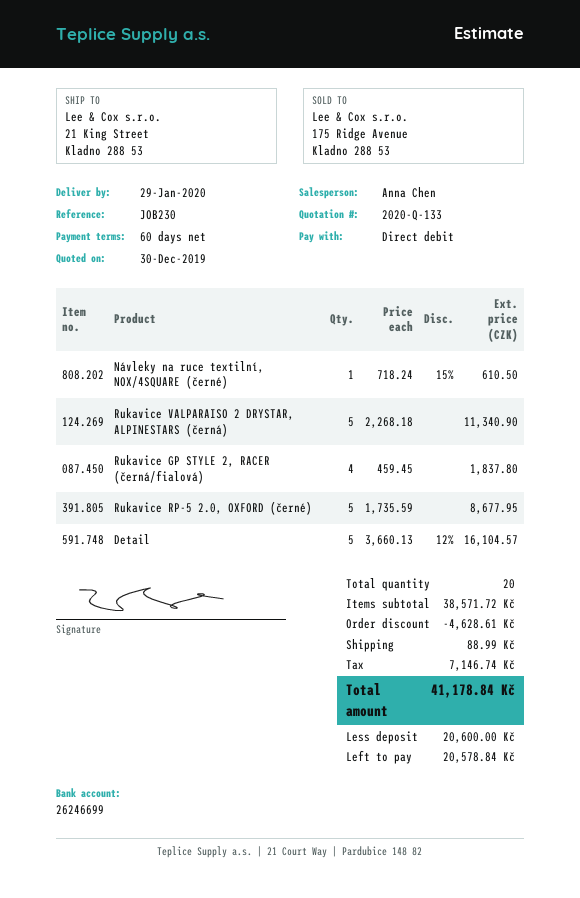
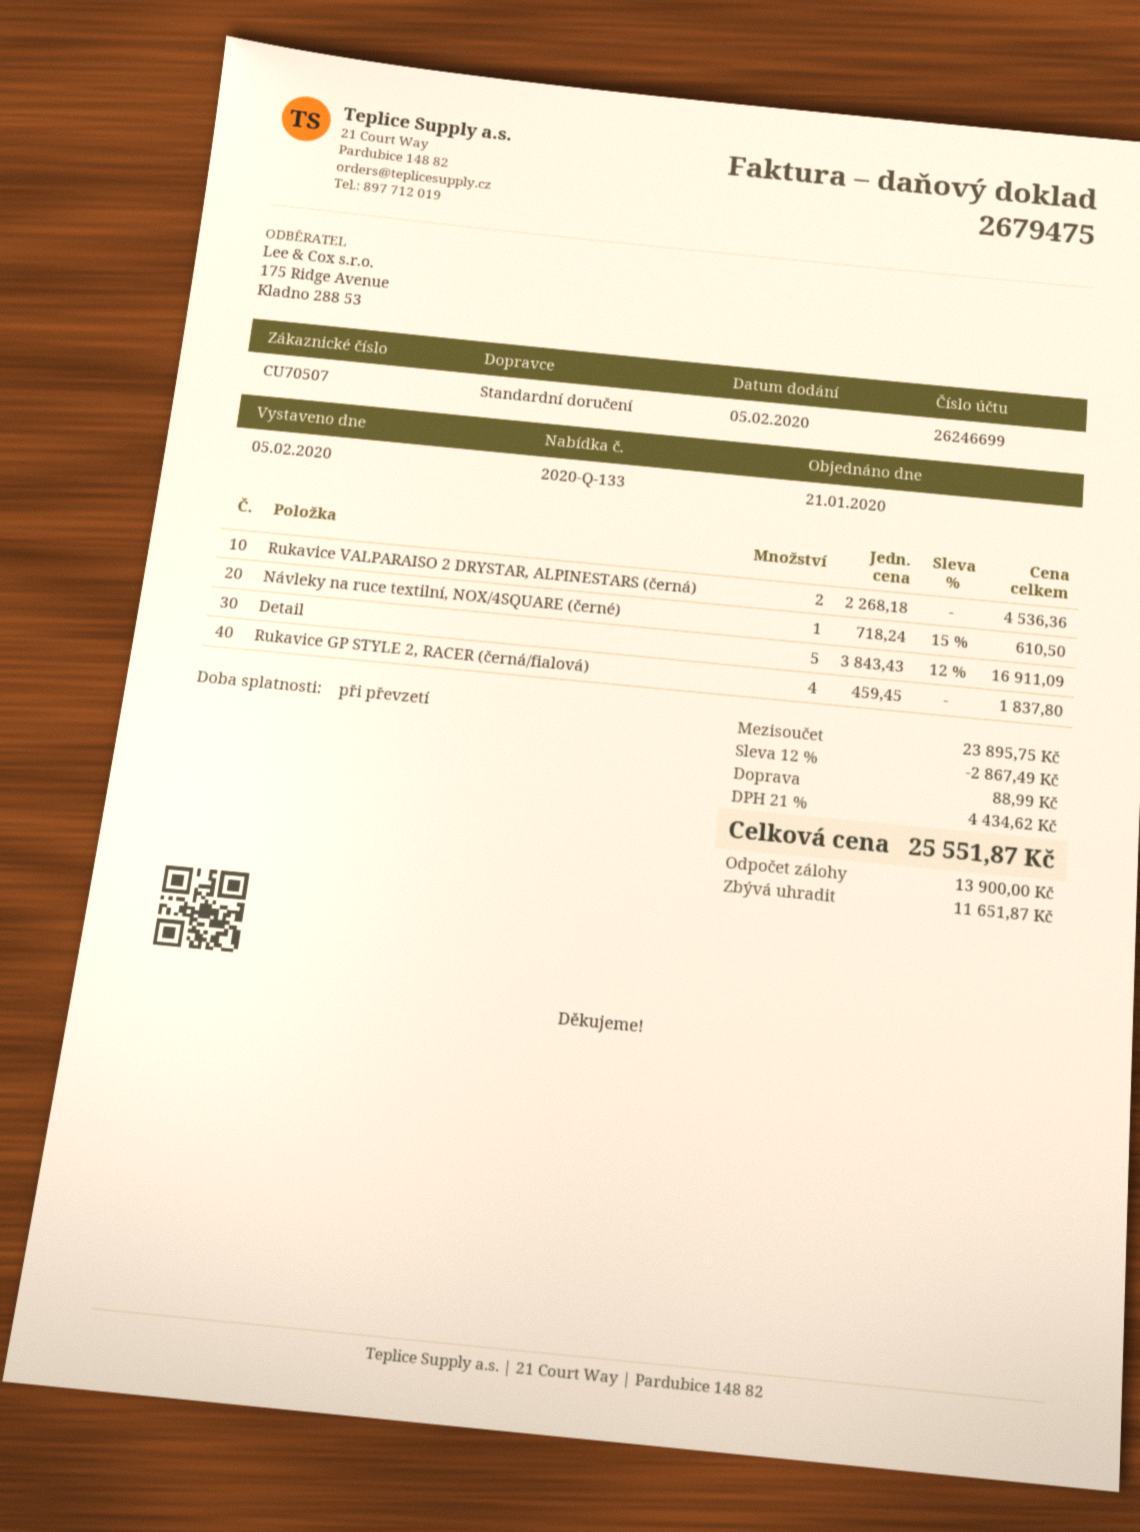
delivery date: 2020-01-29 -> 2020-02-05
payment terms: 60 days -> on receipt
Rukavice VALPARAISO 2 DRYSTAR, ALPINESTARS (černá): 5 x 2268.18 = 11340.90 -> 2 x 2268.18 = 4536.36
Rukavice RP-5 2.0, OXFORD (černé): 5 x 1735.59 = 8677.95 -> none
Detail: 5 x 3660.13 - 12% = 16104.57 -> 5 x 3843.43 - 12% = 16911.09
subtotal: 38571.72 -> 23895.75
discount: 4628.61 -> 2867.49
tax: 7146.74 -> 4434.62
total: 41178.84 -> 25551.87
deposit: 20600.00 -> 13900.00
balance: 20578.84 -> 11651.87

